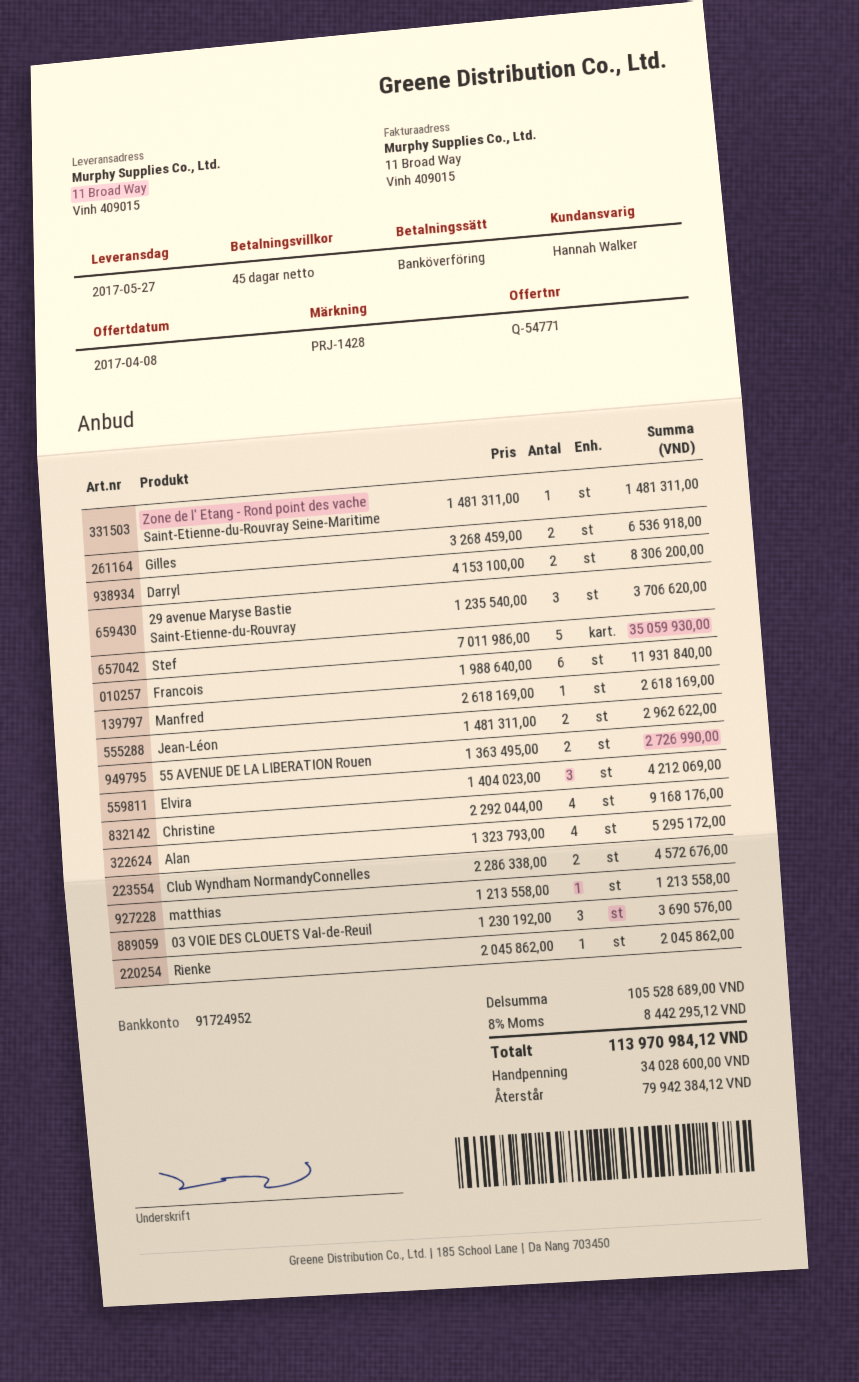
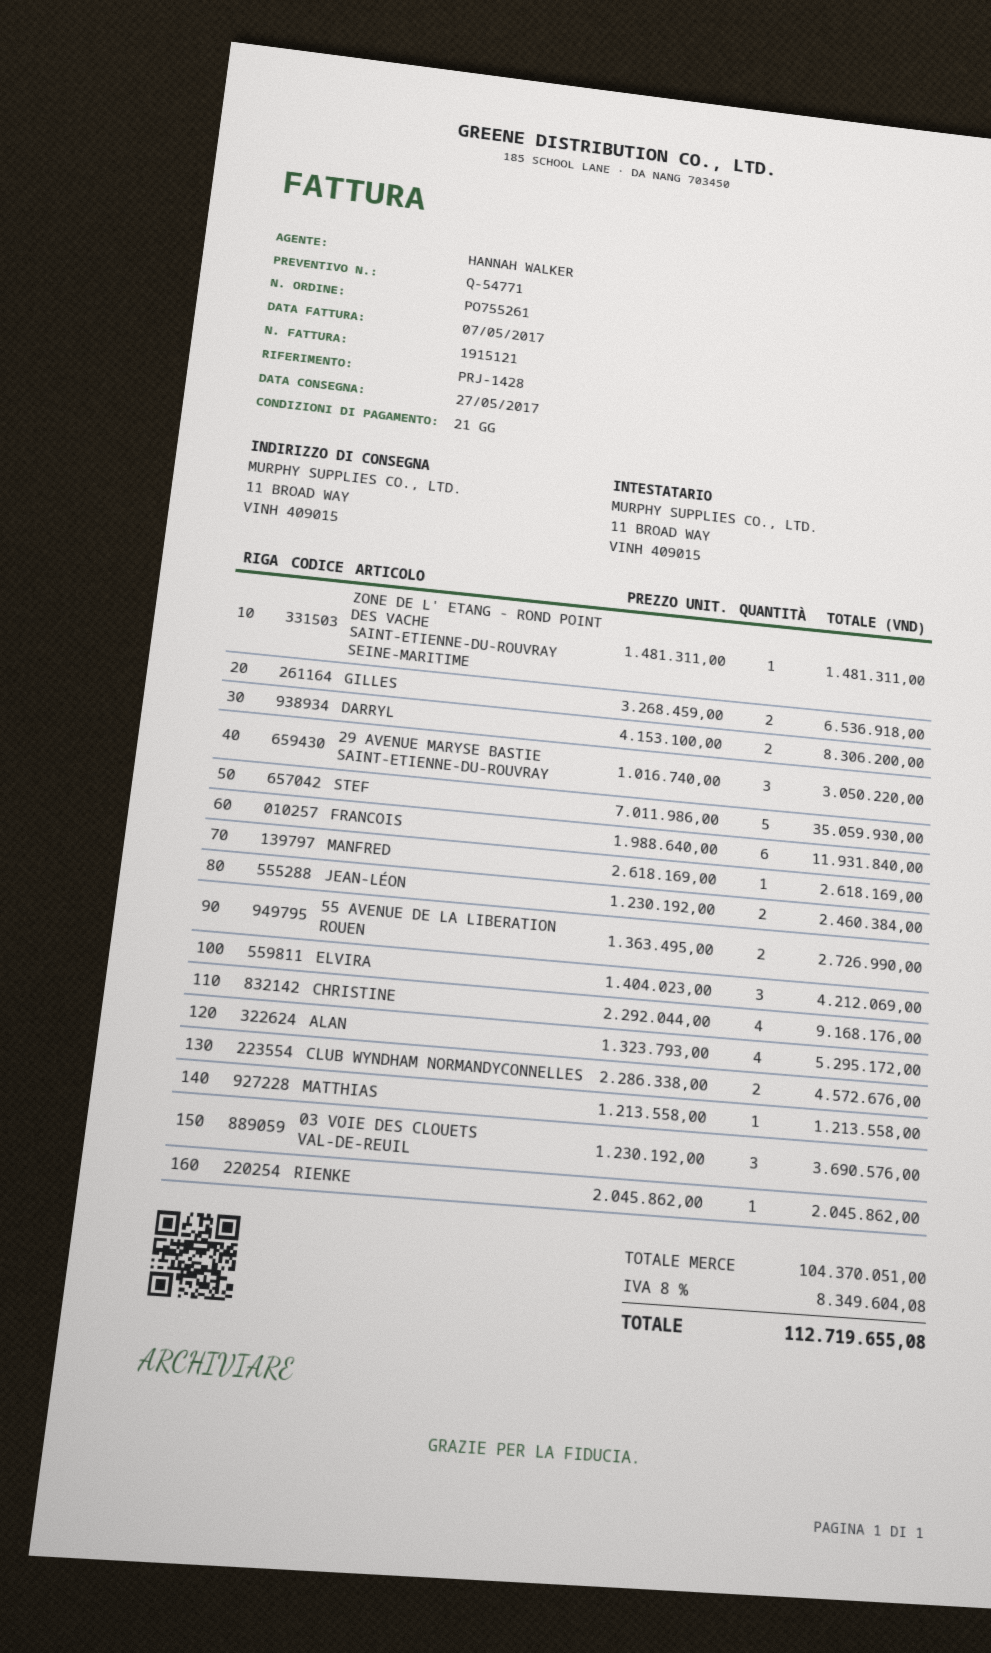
payment terms: 45 days -> 21 days
29 avenue Maryse Bastie Saint-Etienne-du-Rouvray: 3 x 1235540.00 = 3706620.00 -> 3 x 1016740.00 = 3050220.00
Jean-Léon: 2 x 1481311.00 = 2962622.00 -> 2 x 1230192.00 = 2460384.00
subtotal: 105528689.00 -> 104370051.00
tax: 8% = 8442295.12 -> 8% = 8349604.08
total: 113970984.12 -> 112719655.08

